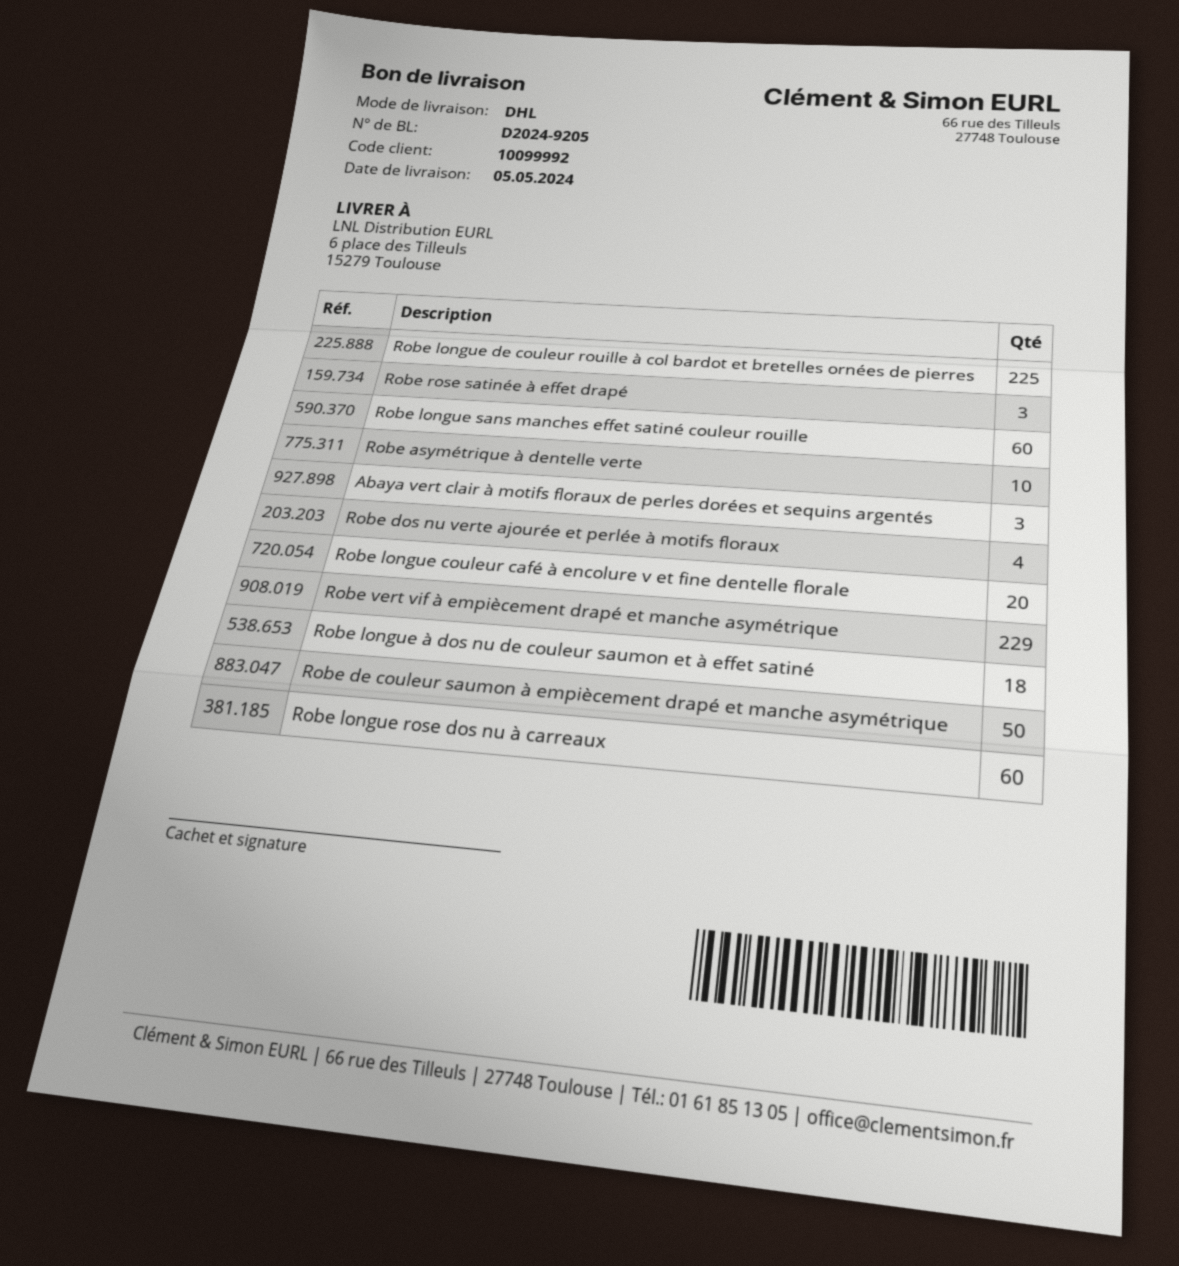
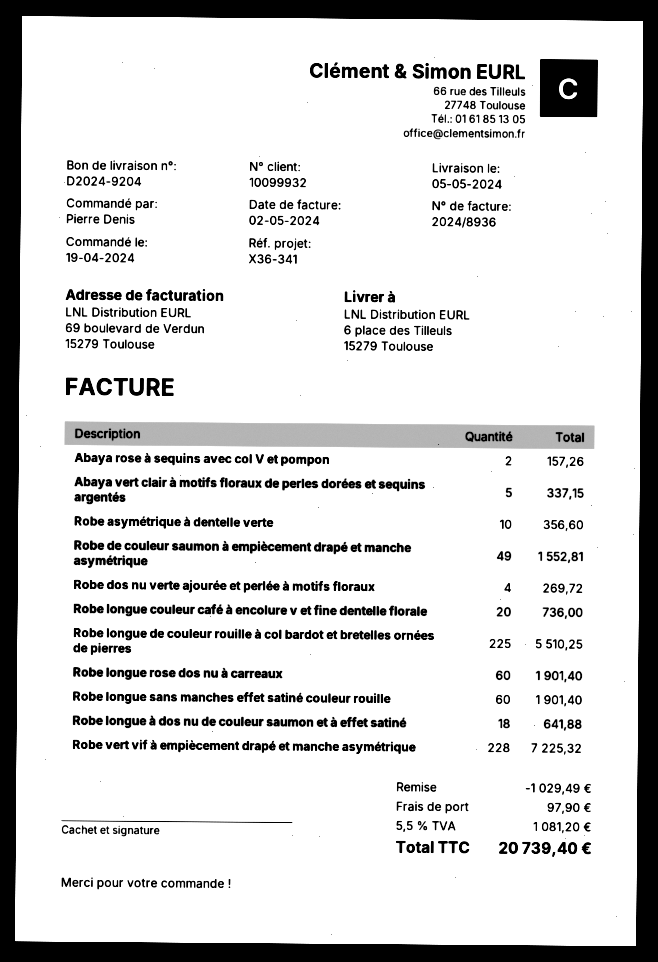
delivery note number: D2024-9205 -> D2024-9204
customer number: 10099992 -> 10099932
Robe rose satinée à effet drapé: 3 -> none
Abaya vert clair à motifs floraux de perles dorées et sequins argentés: 3 -> 5
Robe vert vif à empiècement drapé et manche asymétrique: 229 -> 228
Robe de couleur saumon à empiècement drapé et manche asymétrique: 50 -> 49
Abaya rose à sequins avec col V et pompon: none -> 2

